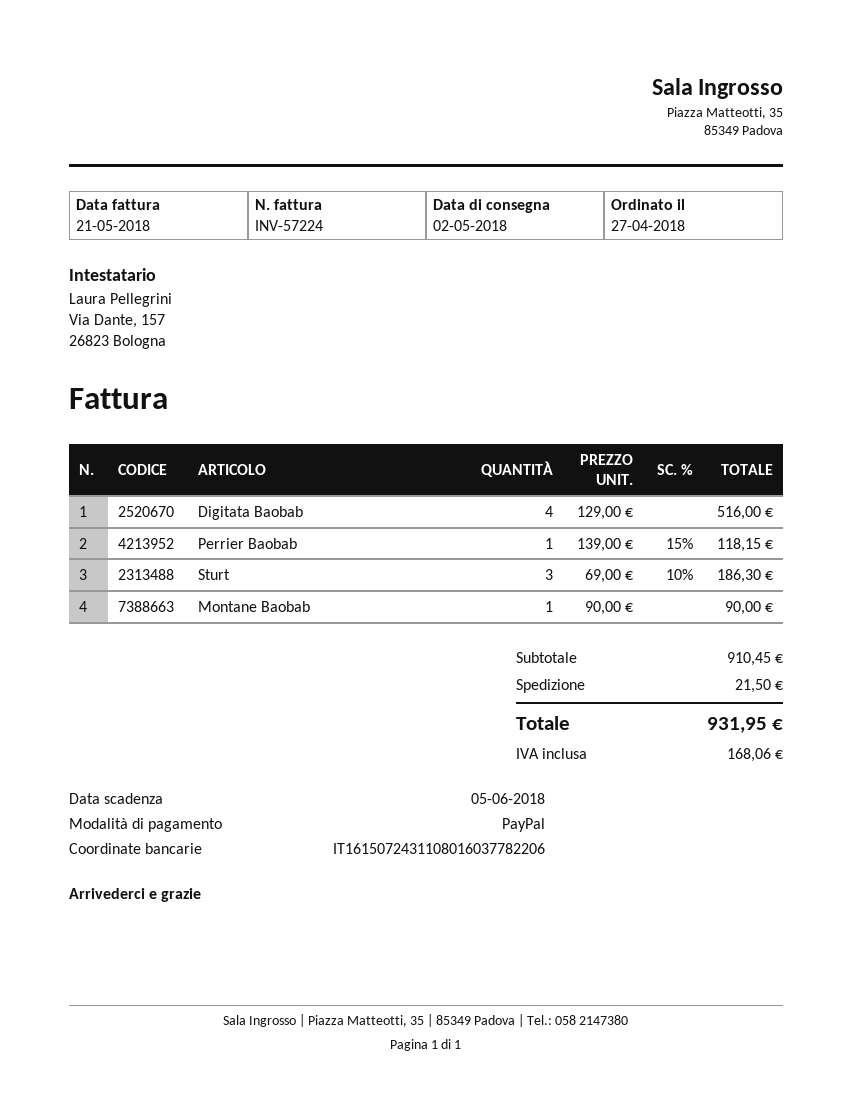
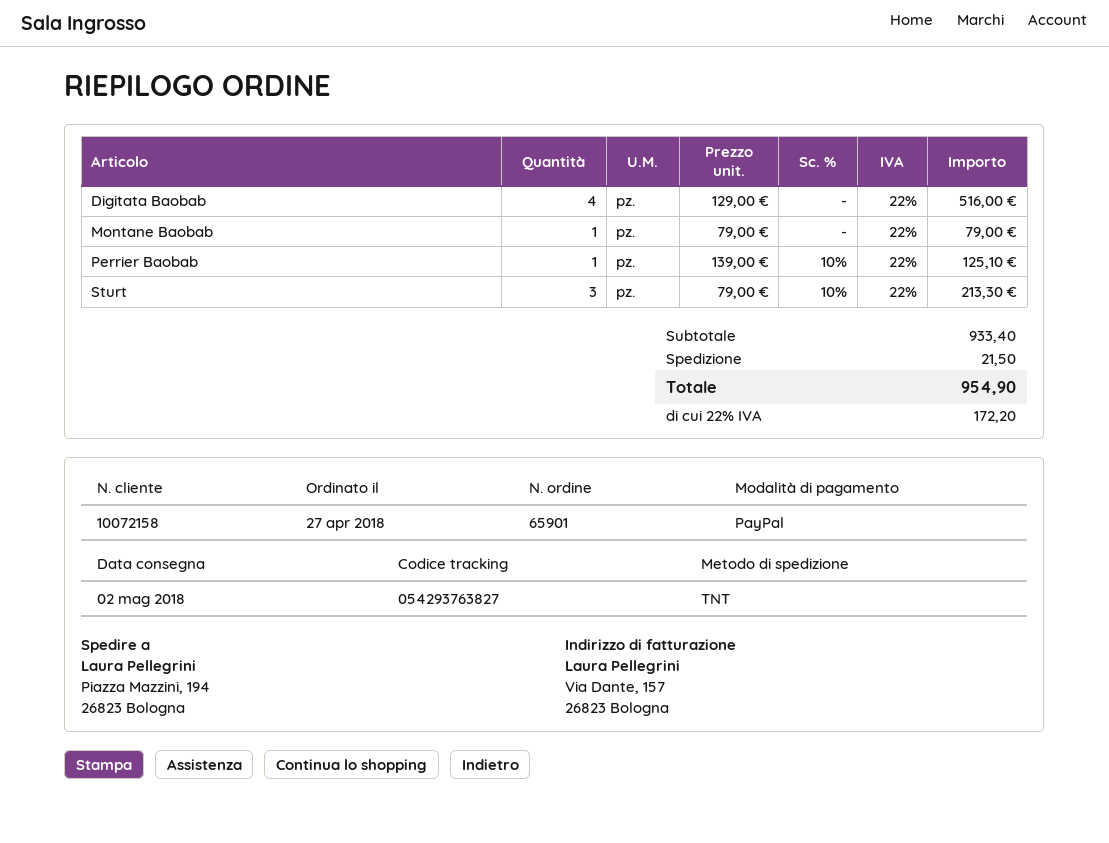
Perrier Baobab: 1 x 139.00 - 15% = 118.15 -> 1 x 139.00 - 10% = 125.10
Sturt: 3 x 69.00 - 10% = 186.30 -> 3 x 79.00 - 10% = 213.30
Montane Baobab: 1 x 90.00 = 90.00 -> 1 x 79.00 = 79.00
subtotal: 910.45 -> 933.40
tax: 168.06 -> 172.20
total: 931.95 -> 954.90

